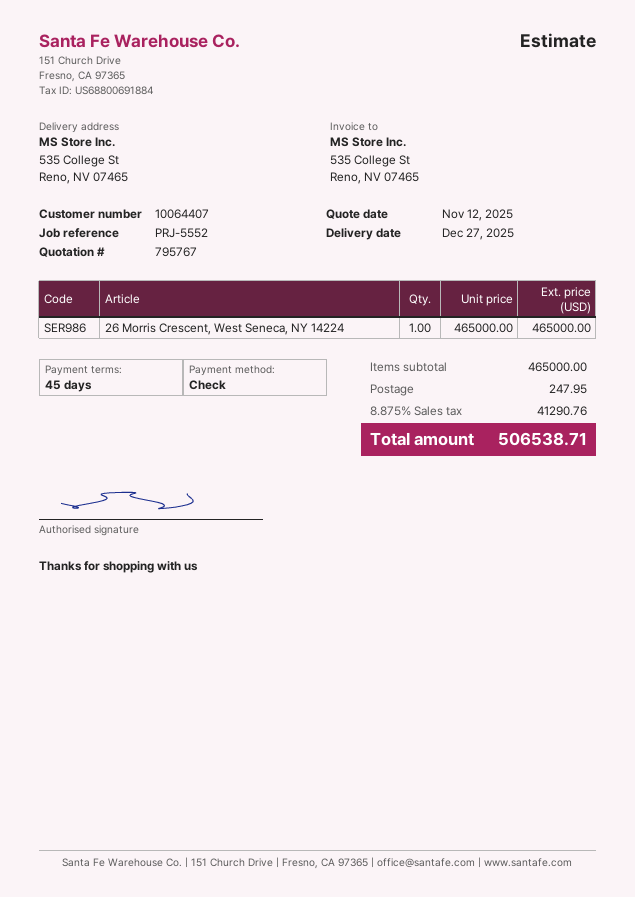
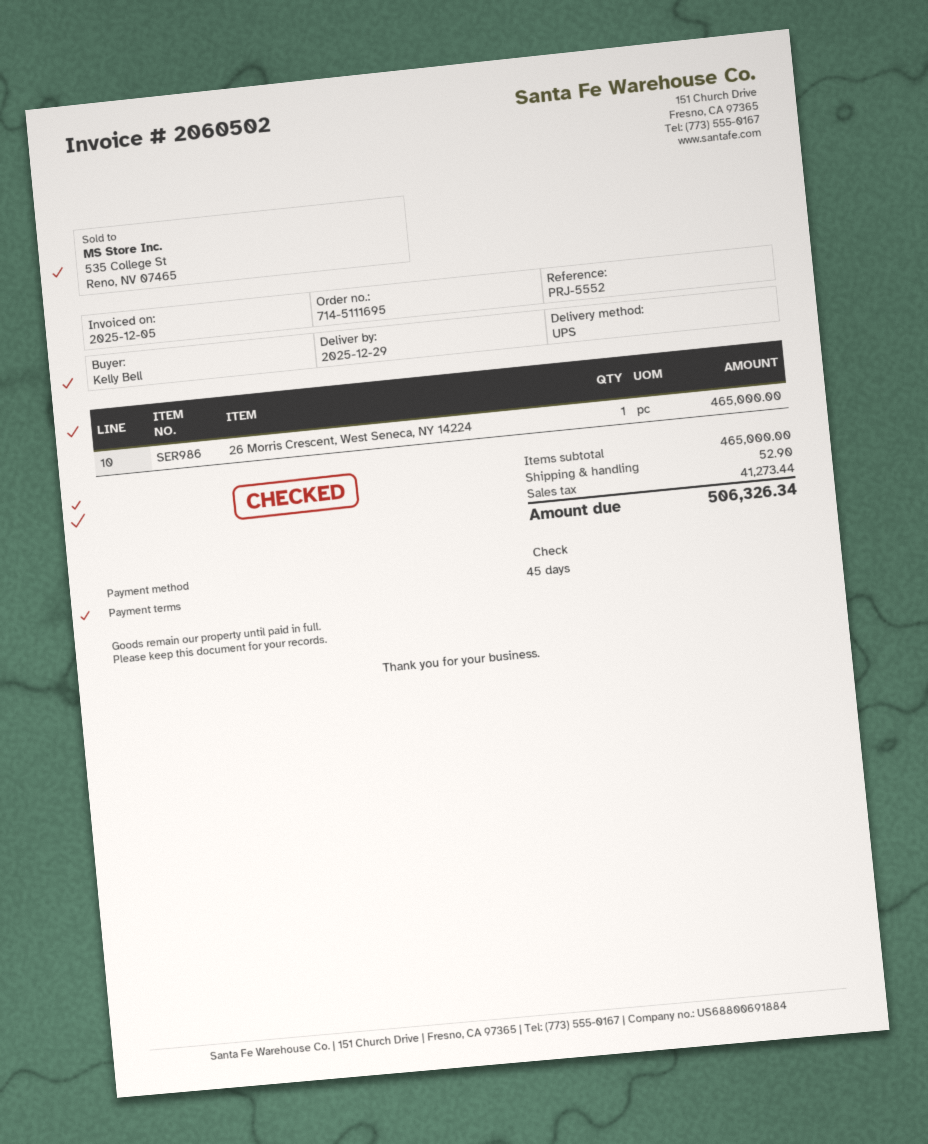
delivery date: 2025-12-27 -> 2025-12-29
shipping: 247.95 -> 52.90
tax: 41290.76 -> 41273.44
total: 506538.71 -> 506326.34

